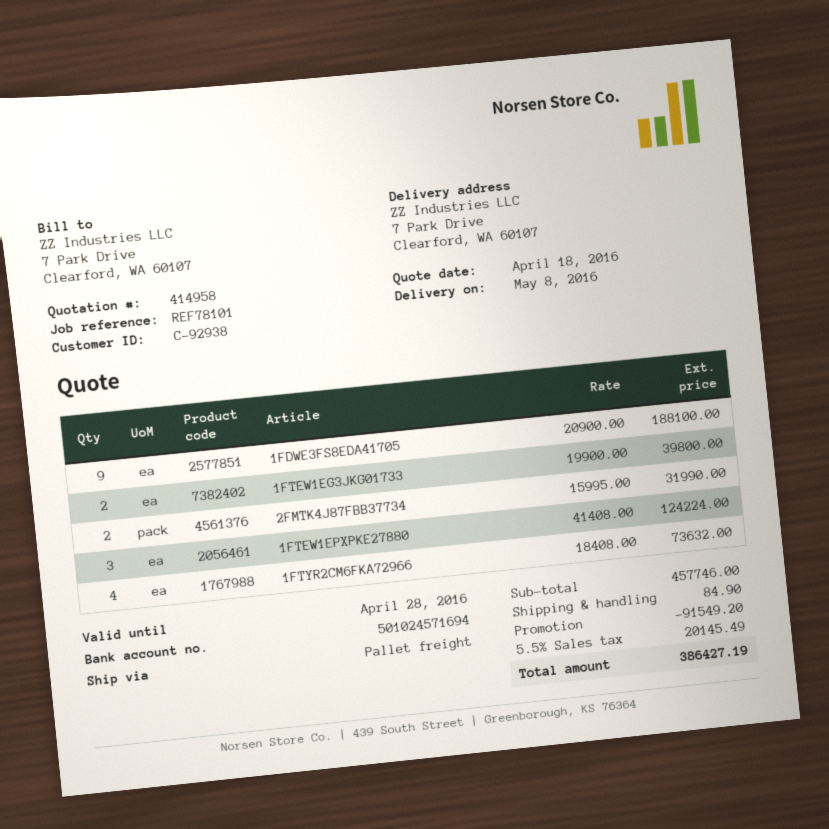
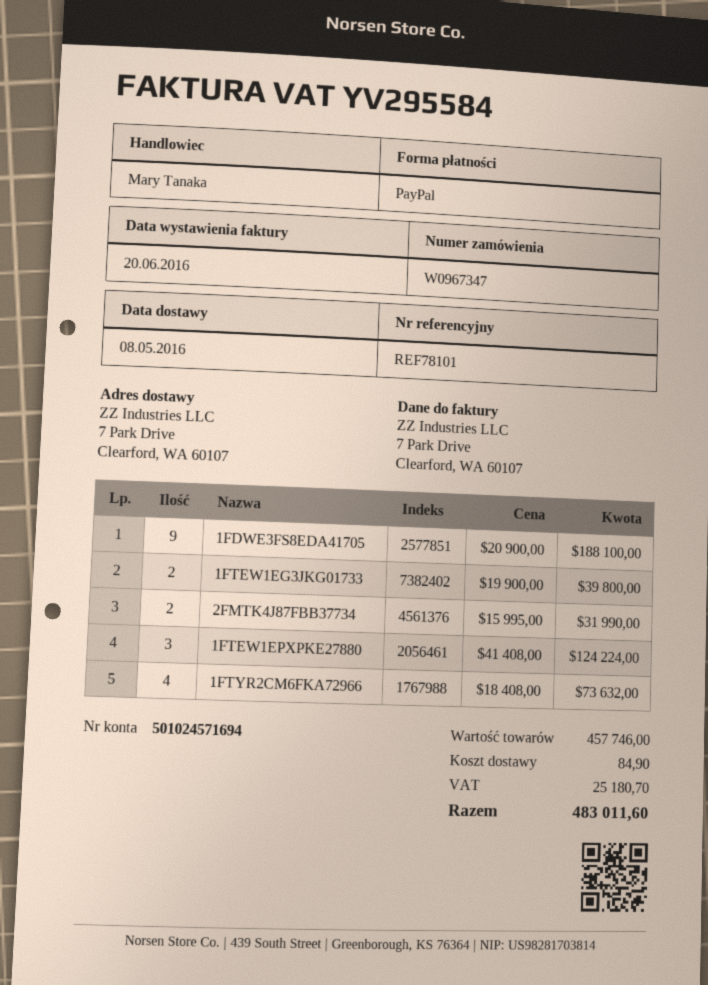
discount: 91549.20 -> none
tax: 20145.49 -> 25180.70
total: 386427.19 -> 483011.60

